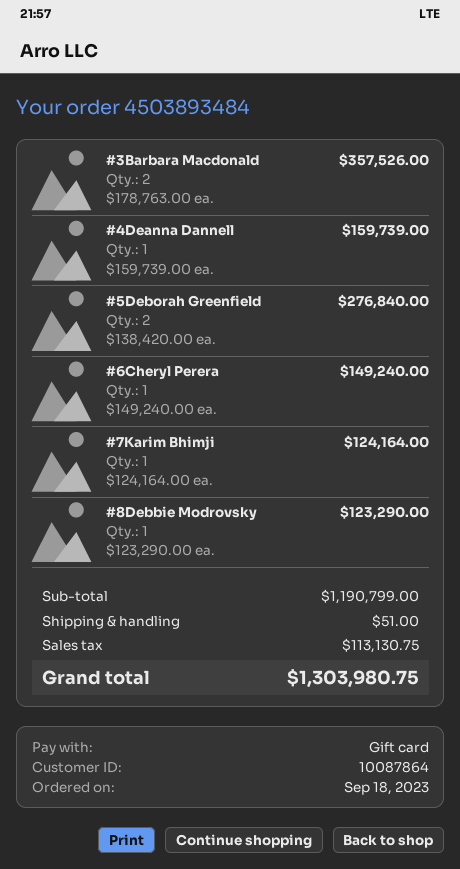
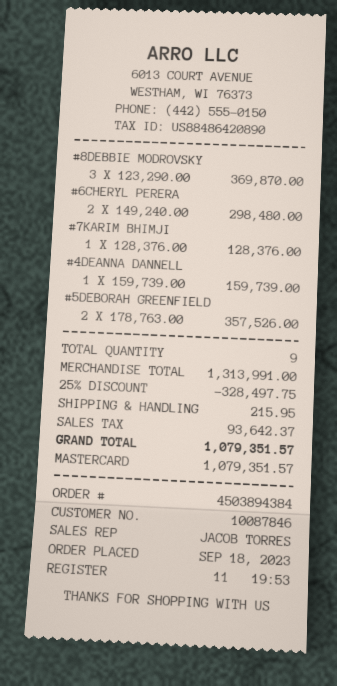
order number: 4503893484 -> 4503894384
customer number: 10087864 -> 10087846
payment method: gift card -> Mastercard
#3Barbara Macdonald: 2 x 178763.00 = 357526.00 -> none
#5Deborah Greenfield: 2 x 138420.00 = 276840.00 -> 2 x 178763.00 = 357526.00
#6Cheryl Perera: 1 x 149240.00 = 149240.00 -> 2 x 149240.00 = 298480.00
#7Karim Bhimji: 1 x 124164.00 = 124164.00 -> 1 x 128376.00 = 128376.00
#8Debbie Modrovsky: 1 x 123290.00 = 123290.00 -> 3 x 123290.00 = 369870.00
subtotal: 1190799.00 -> 1313991.00
discount: none -> 25% = 328497.75
shipping: 51.00 -> 215.95
tax: 113130.75 -> 93642.37
total: 1303980.75 -> 1079351.57

